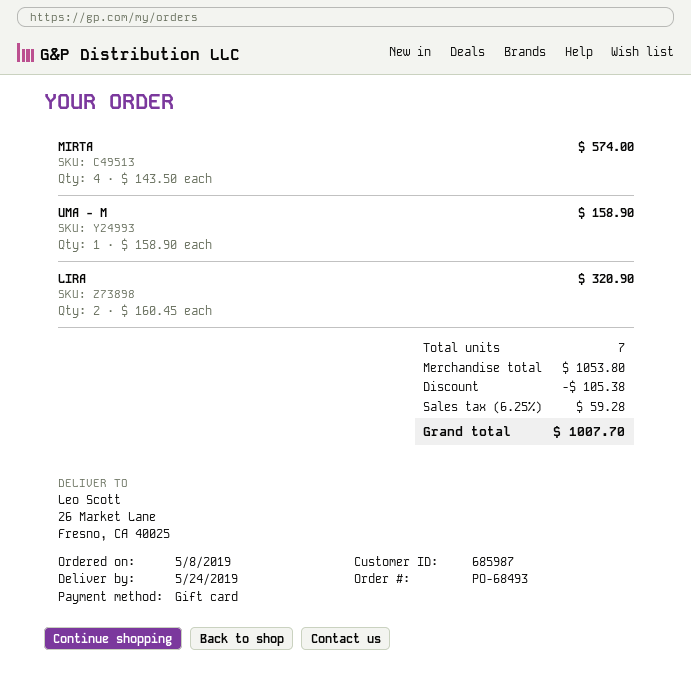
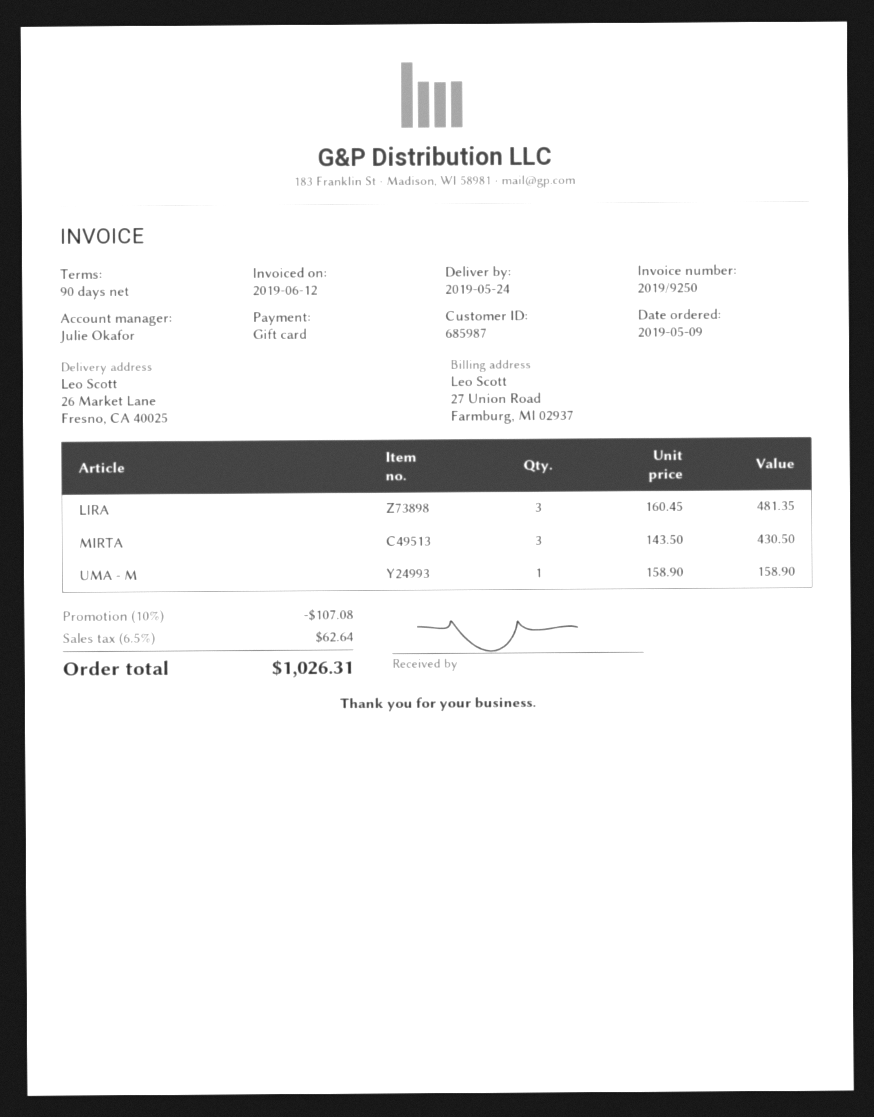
order date: 2019-05-08 -> 2019-05-09
MIRTA: 4 x 143.50 = 574.00 -> 3 x 143.50 = 430.50
LIRA: 2 x 160.45 = 320.90 -> 3 x 160.45 = 481.35
discount: 105.38 -> 107.08
tax: 6.25% = 59.28 -> 6.5% = 62.64
total: 1007.70 -> 1026.31

